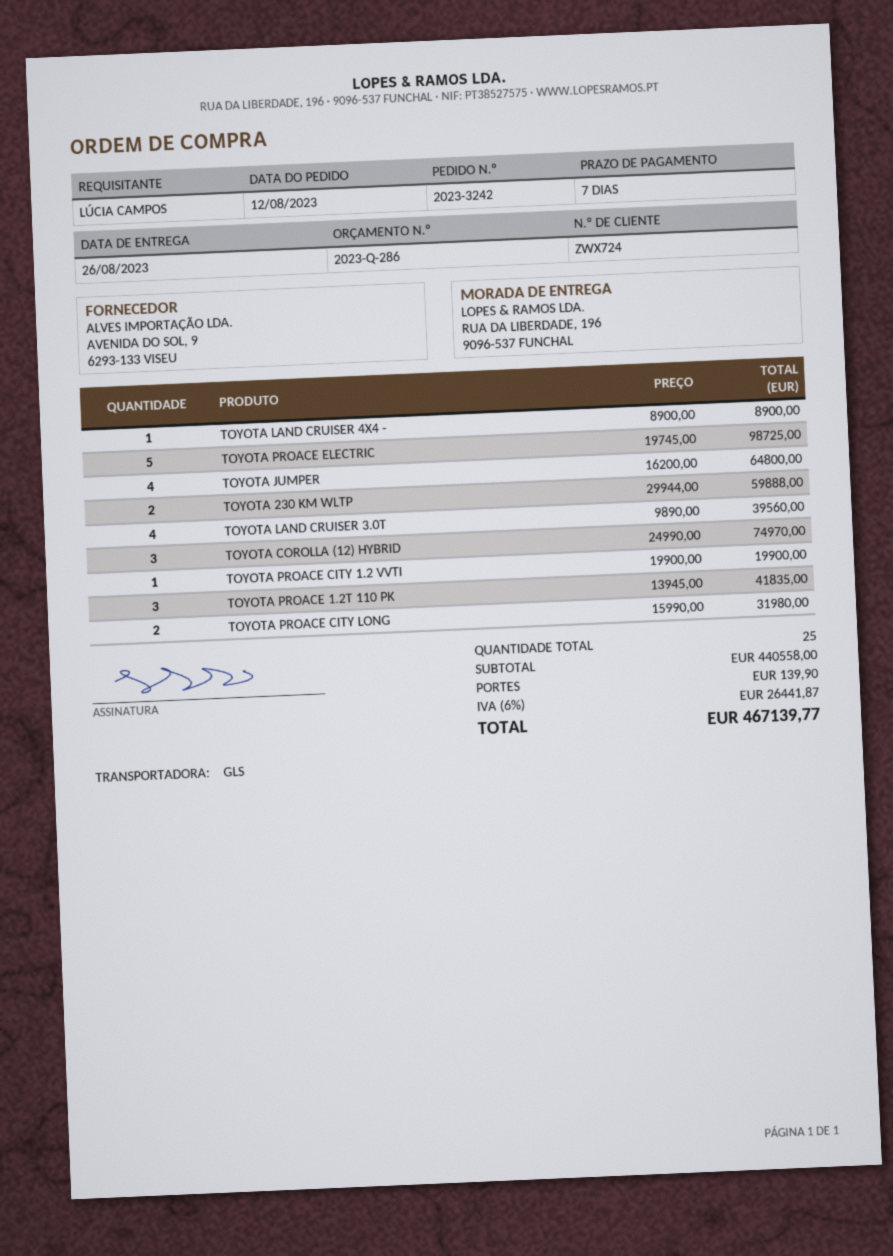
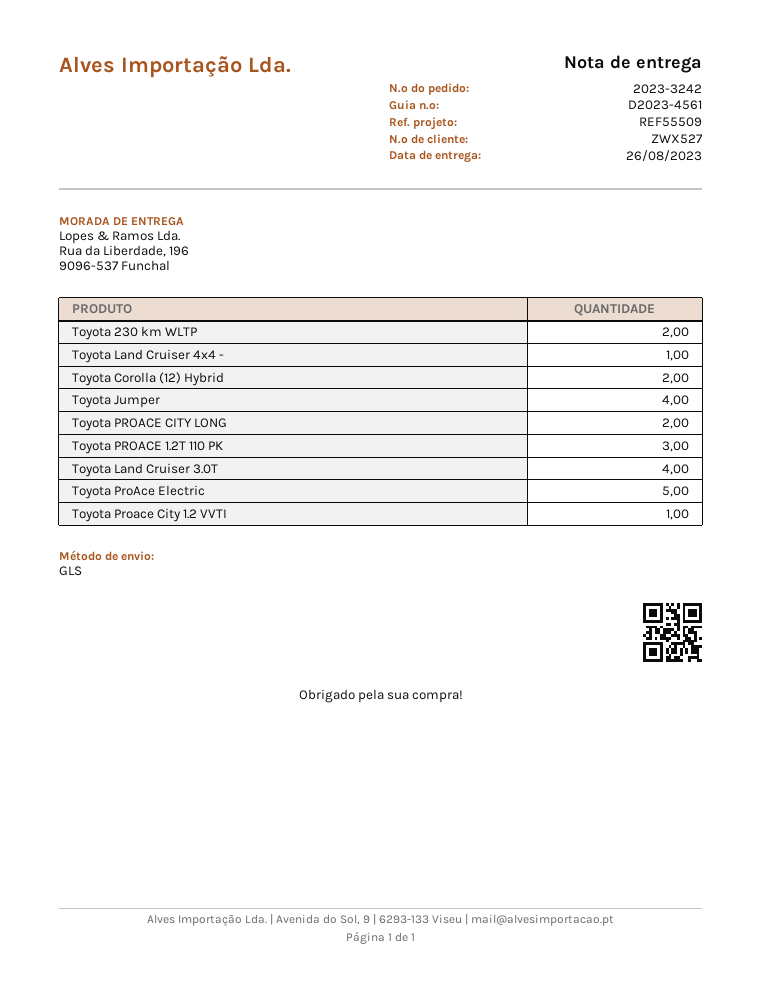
customer number: ZWX724 -> ZWX527
TOYOTA COROLLA (12) HYBRID: 3 -> 2

